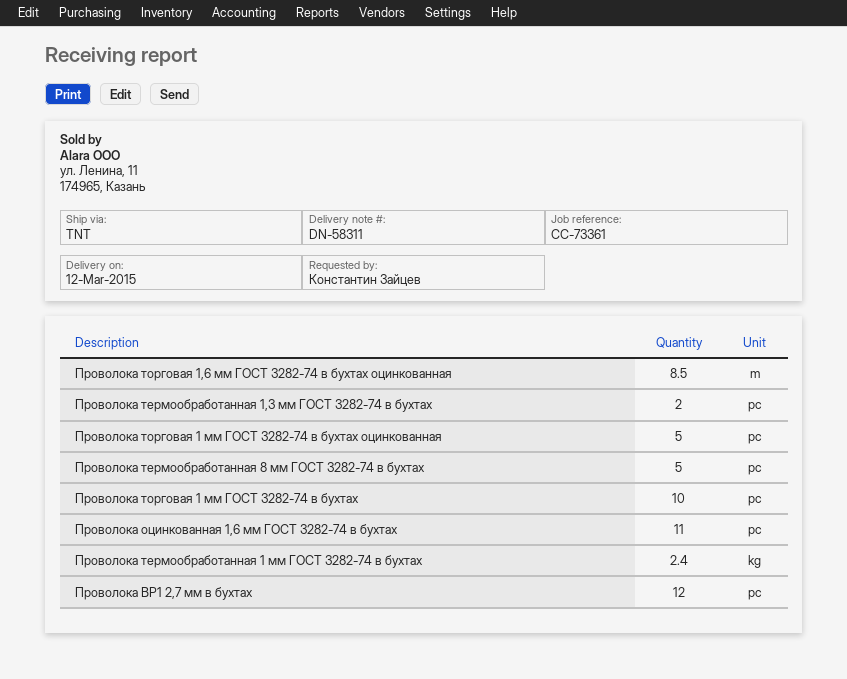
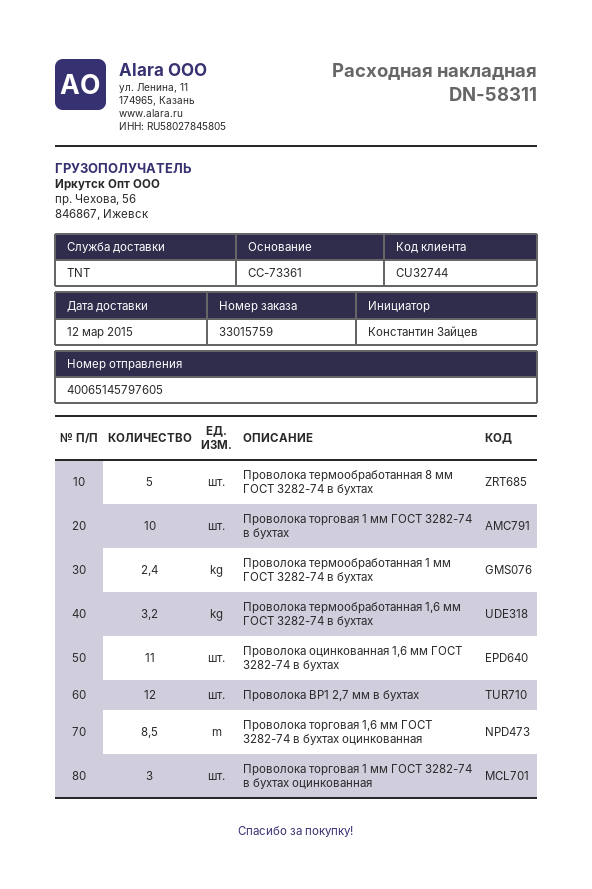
Проволока термообработанная 1,3 мм ГОСТ 3282-74 в бухтах: 2 -> none
Проволока торговая 1 мм ГОСТ 3282-74 в бухтах оцинкованная: 5 -> 3
Проволока термообработанная 1,6 мм ГОСТ 3282-74 в бухтах: none -> 3.2

